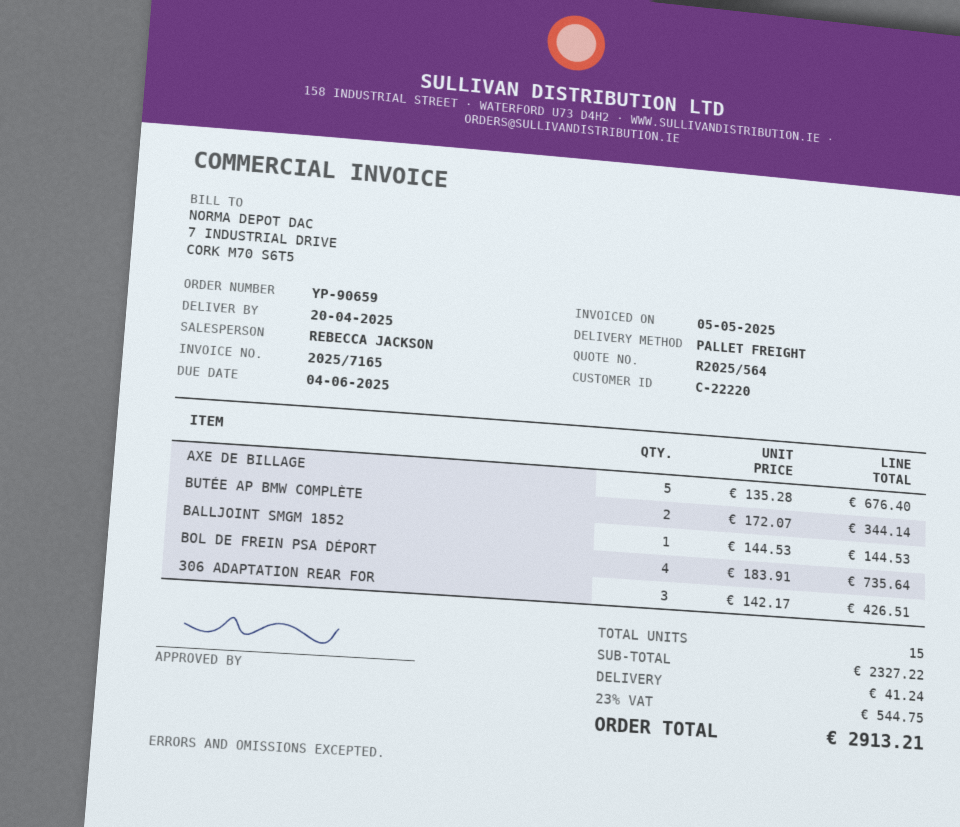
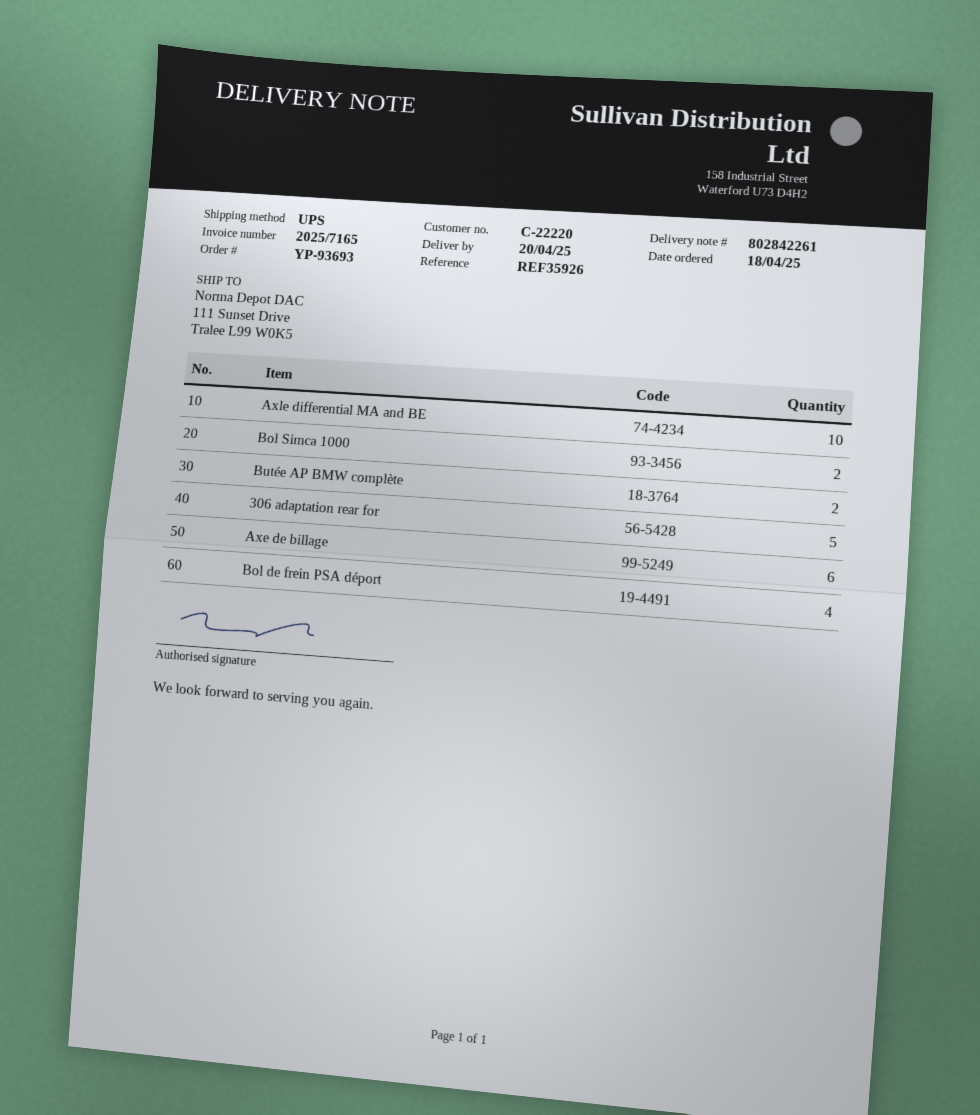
order number: YP-90659 -> YP-93693
shipping method: pallet freight -> UPS
AXE DE BILLAGE: 5 -> 6
BALLJOINT SMGM 1852: 1 -> none
306 ADAPTATION REAR FOR: 3 -> 5
Axle differential MA and BE: none -> 10
Bol Simca 1000: none -> 2

